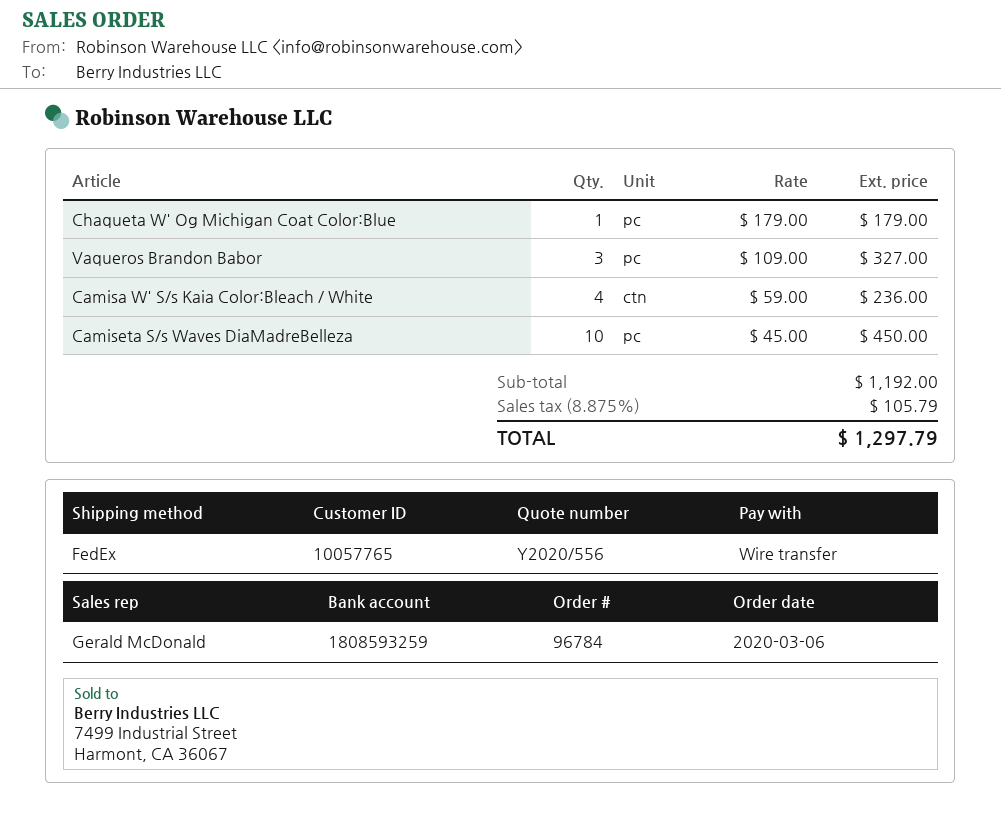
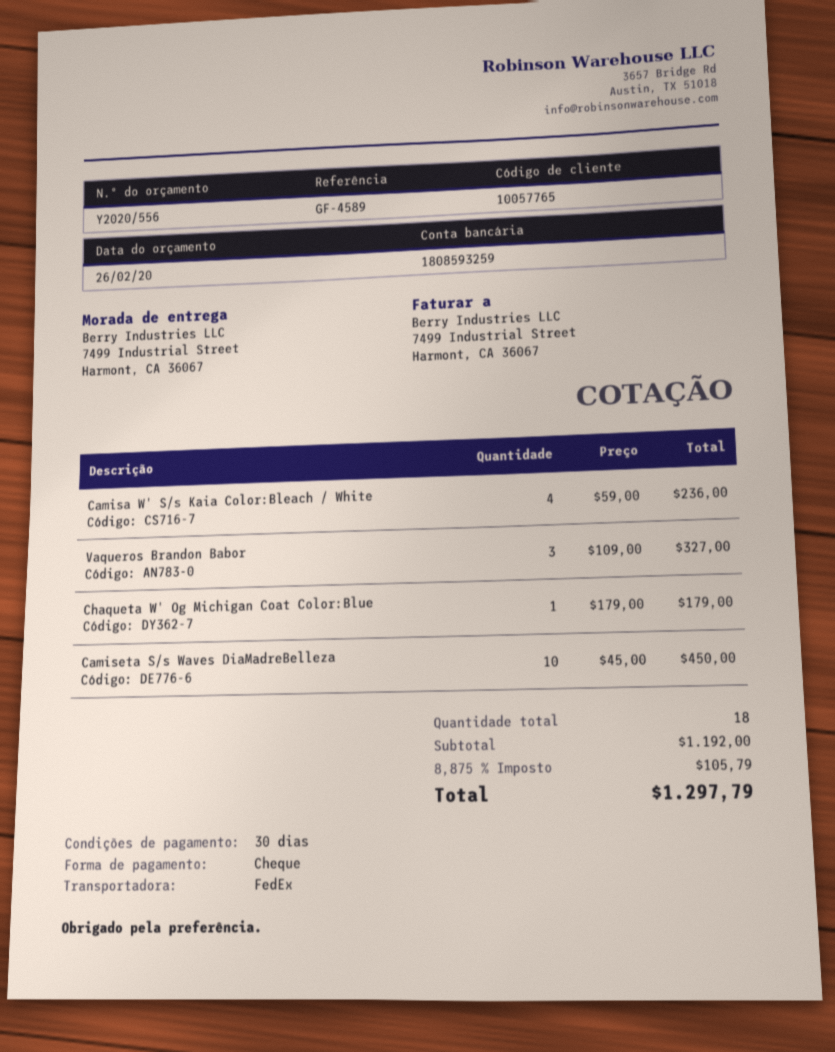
payment method: bank transfer -> cheque

